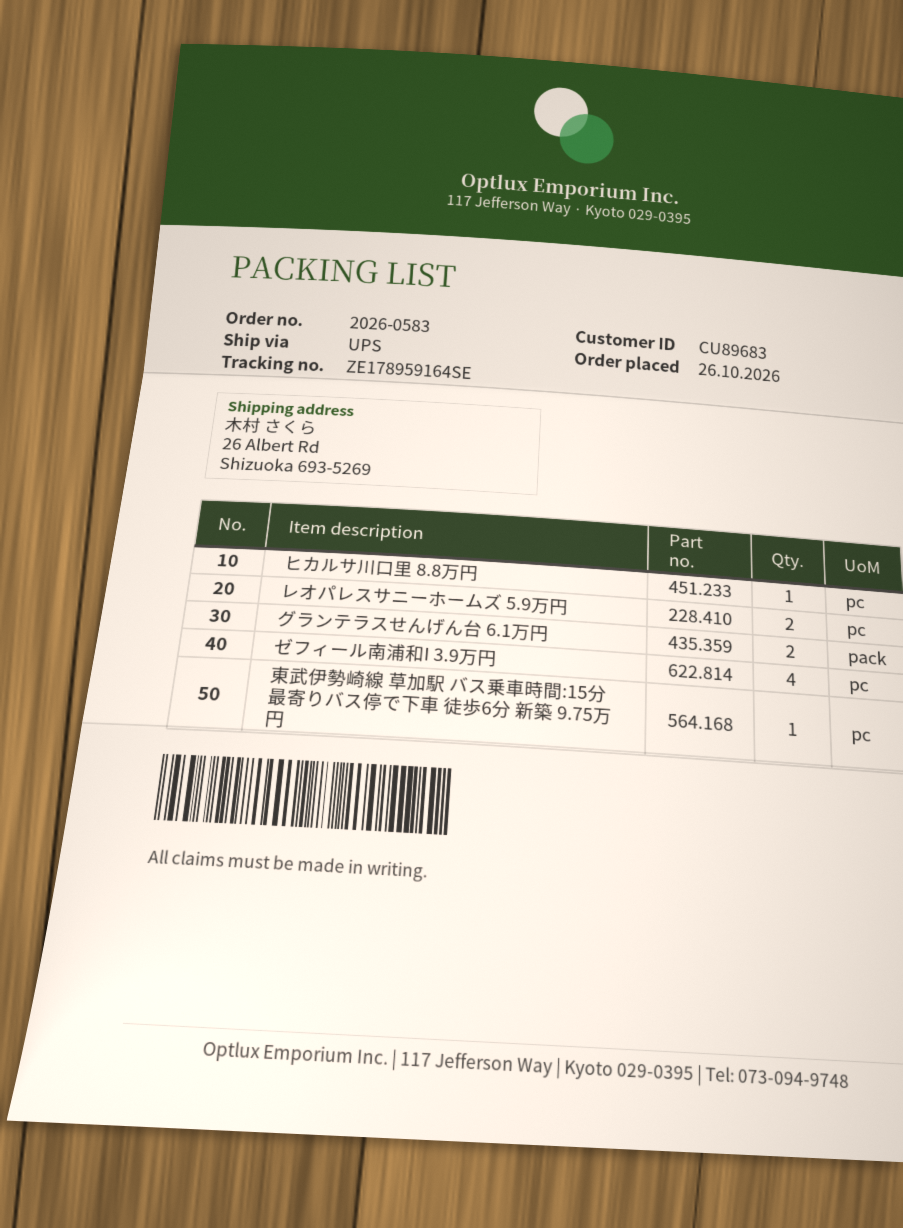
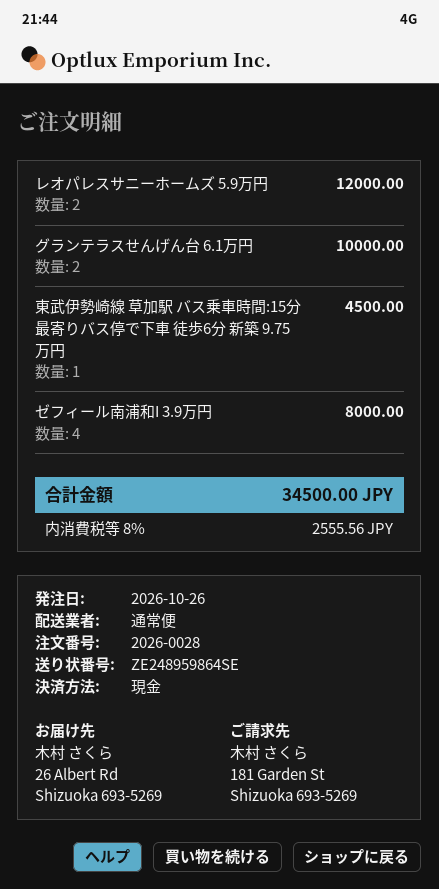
order number: 2026-0583 -> 2026-0028
shipping method: UPS -> standard
tracking number: ZE178959164SE -> ZE248959864SE
ヒカルサ川口里 8.8万円: 1 -> none

